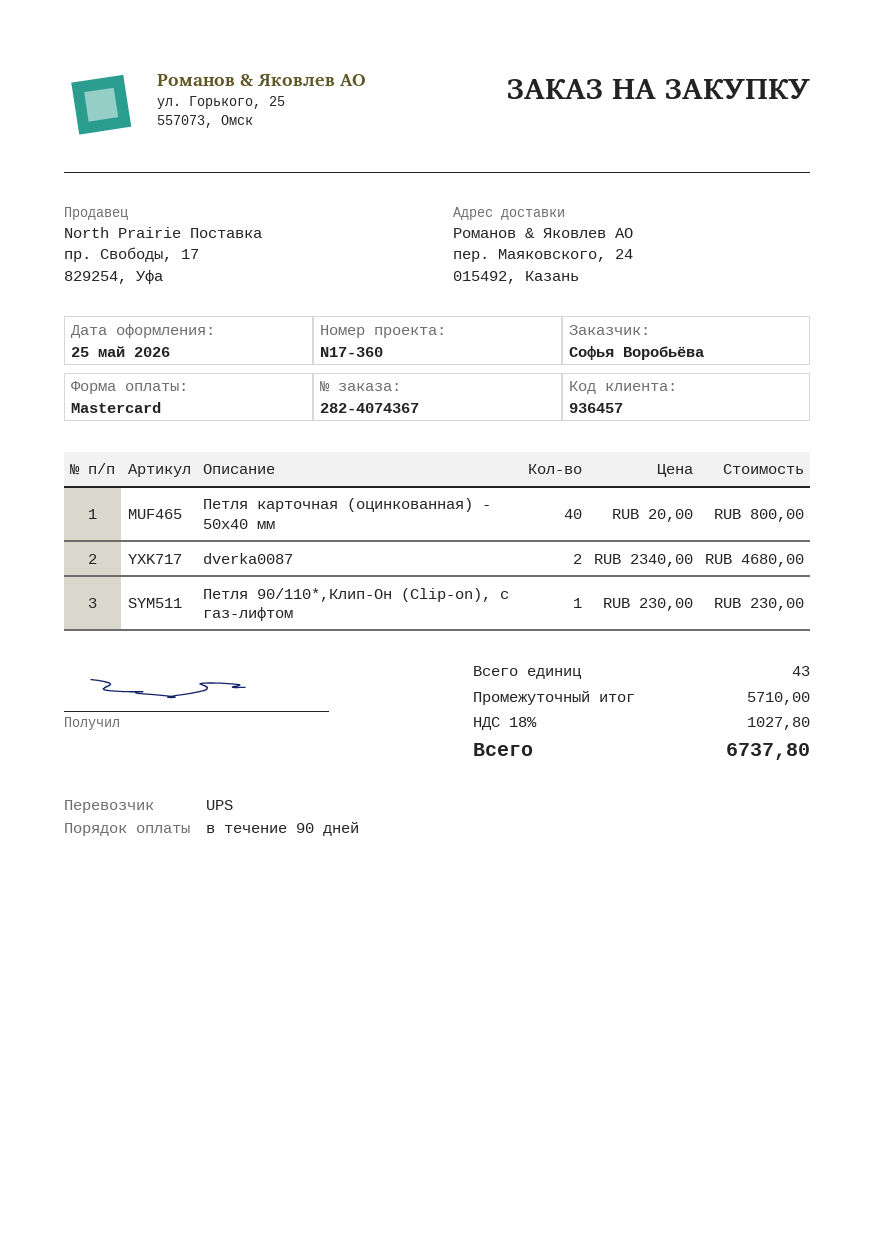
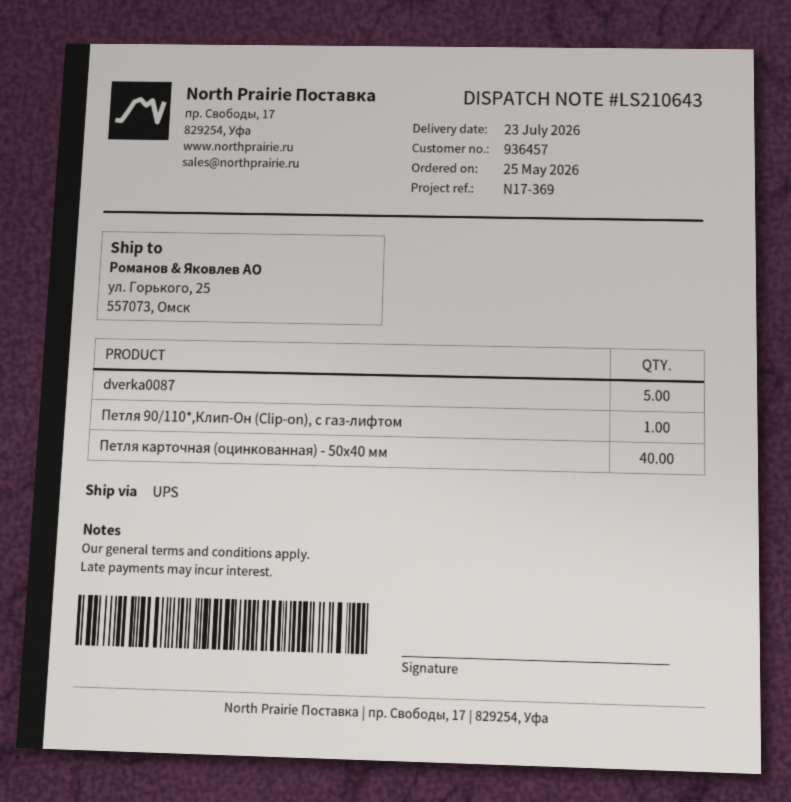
reference: N17-360 -> N17-369
ship to: пер. Маяковского, 24, 015492, Казань -> ул. Горького, 25, 557073, Омск
dverka0087: 2 -> 5

